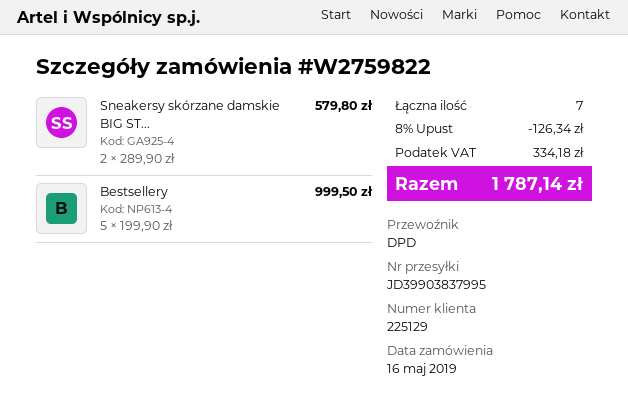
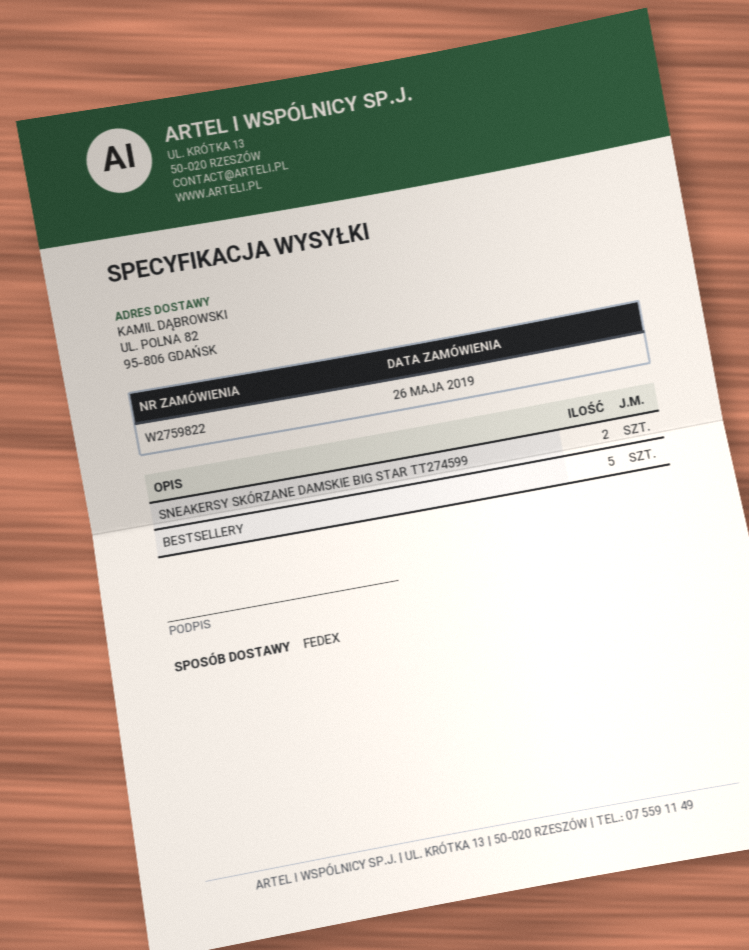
order date: 2019-05-16 -> 2019-05-26
shipping method: DPD -> FedEx

